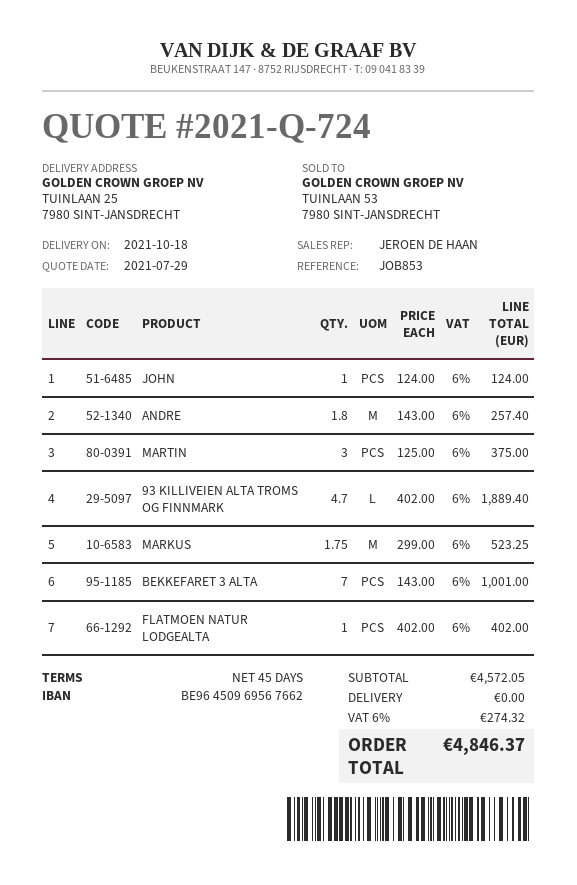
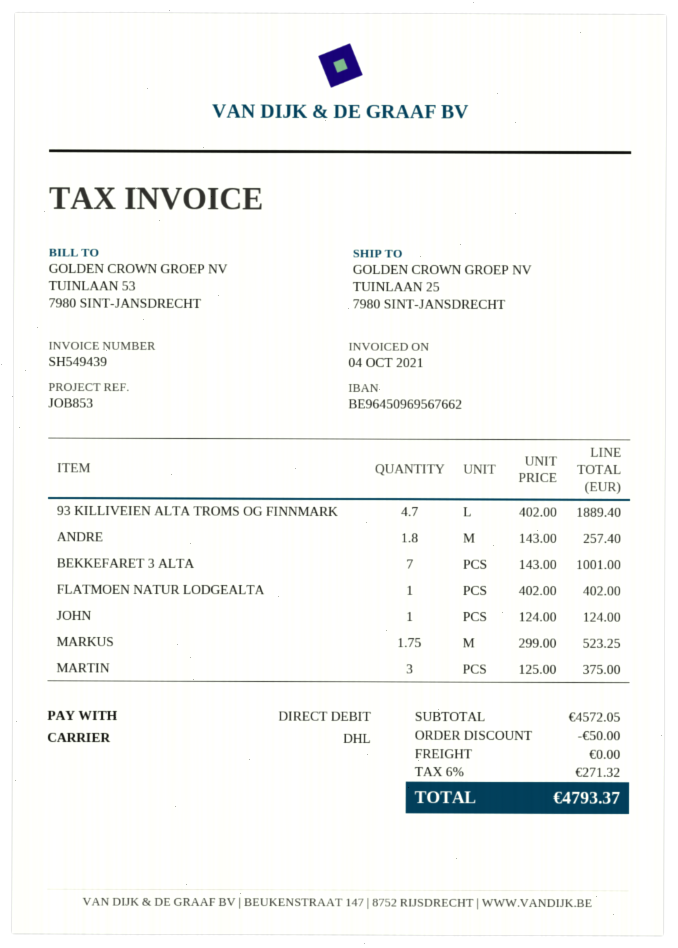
discount: none -> 50.00
tax: 6% = 274.32 -> 6% = 271.32
total: 4846.37 -> 4793.37

